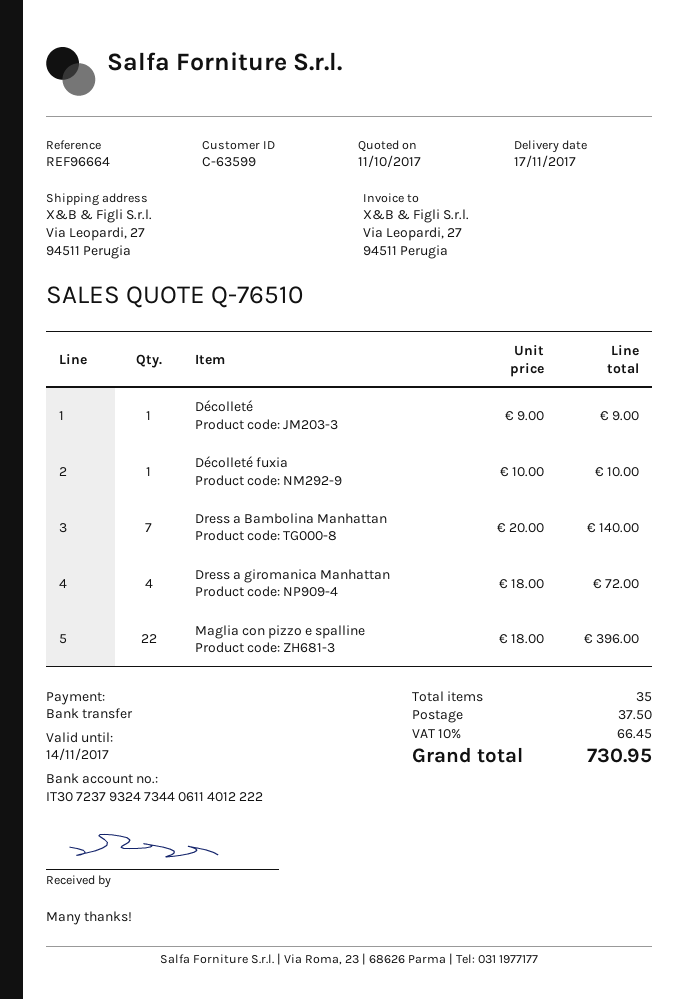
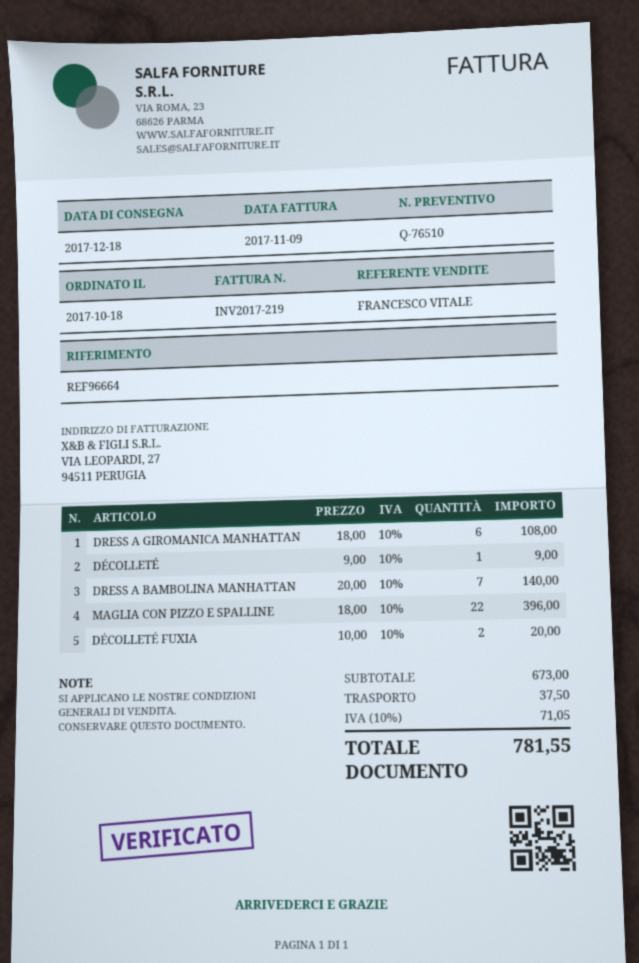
delivery date: 2017-11-17 -> 2017-12-18
Décolleté fuxia: 1 x 10.00 = 10.00 -> 2 x 10.00 = 20.00
Dress a giromanica Manhattan: 4 x 18.00 = 72.00 -> 6 x 18.00 = 108.00
tax: 10% = 66.45 -> 10% = 71.05
total: 730.95 -> 781.55

